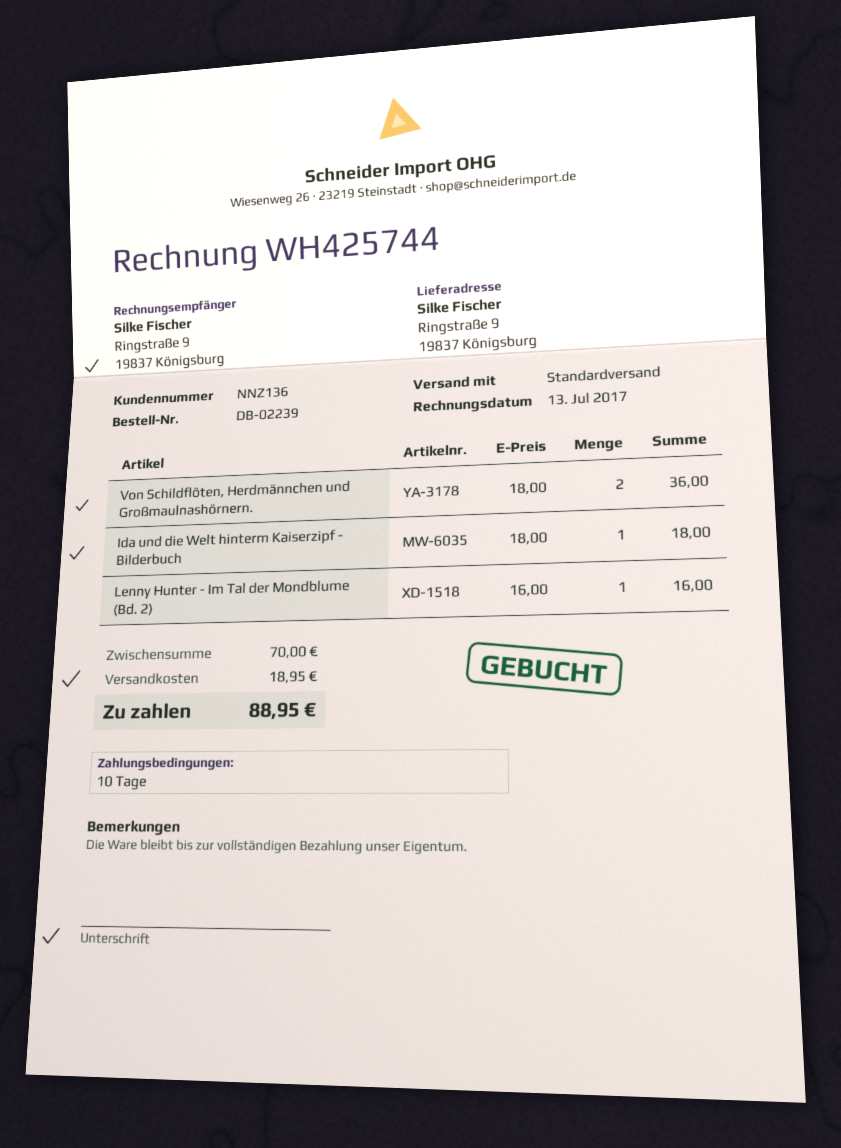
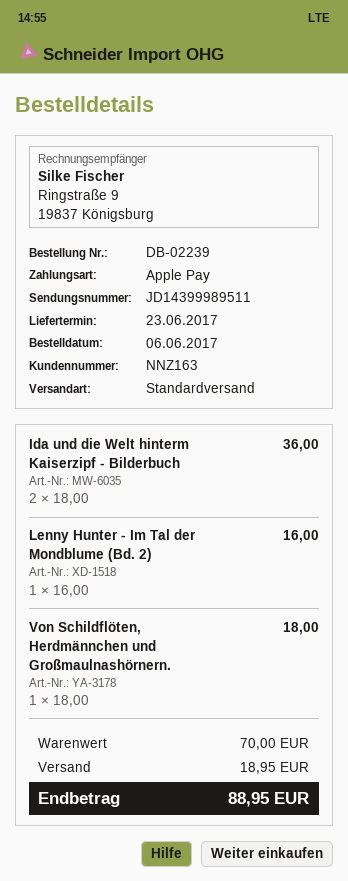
customer number: NNZ136 -> NNZ163
Von Schildflöten, Herdmännchen und Großmaulnashörnern.: 2 x 18.00 = 36.00 -> 1 x 18.00 = 18.00
Ida und die Welt hinterm Kaiserzipf - Bilderbuch: 1 x 18.00 = 18.00 -> 2 x 18.00 = 36.00

